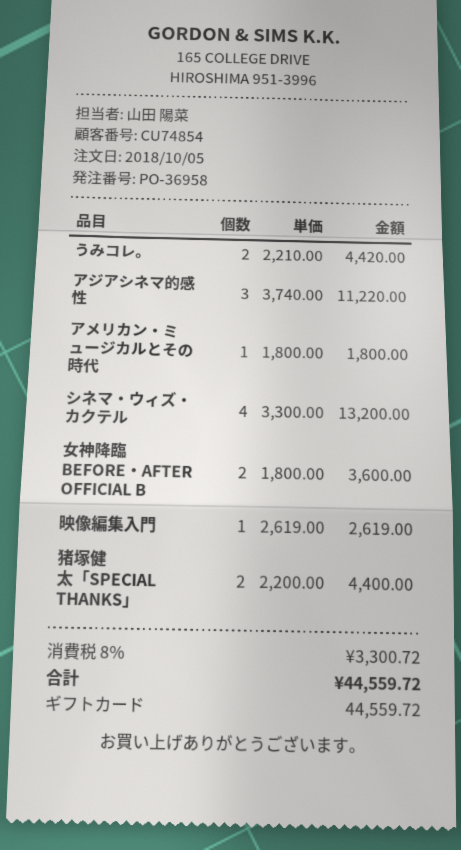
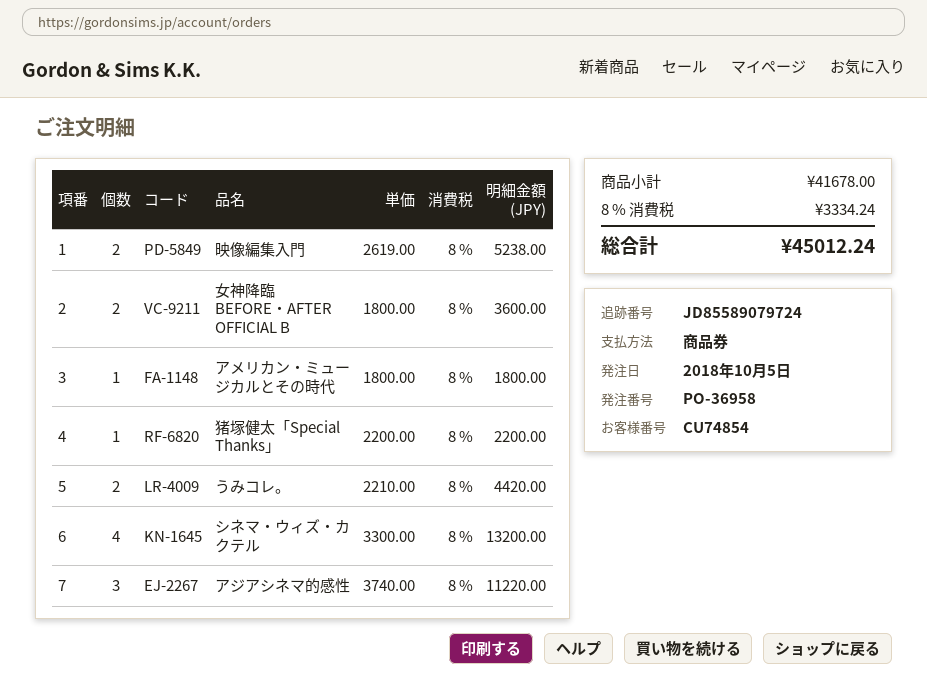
映像編集入門: 1 x 2619.00 = 2619.00 -> 2 x 2619.00 = 5238.00
猪塚健太「SPECIAL THANKS」: 2 x 2200.00 = 4400.00 -> 1 x 2200.00 = 2200.00
tax: 8% = 3300.72 -> 8% = 3334.24
total: 44559.72 -> 45012.24

